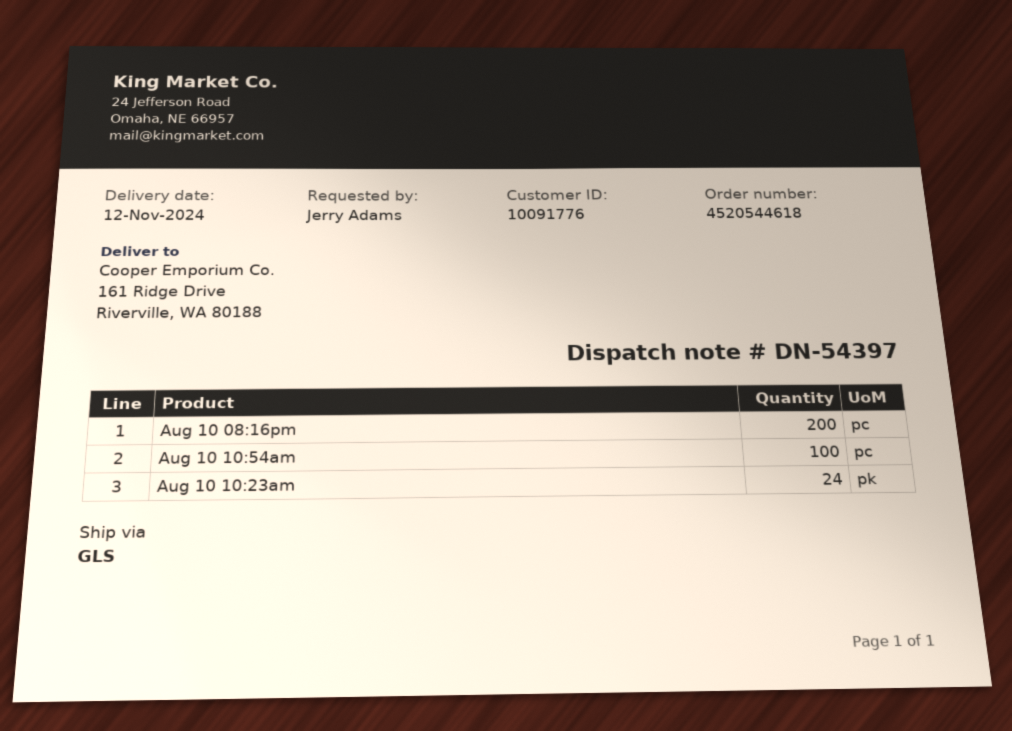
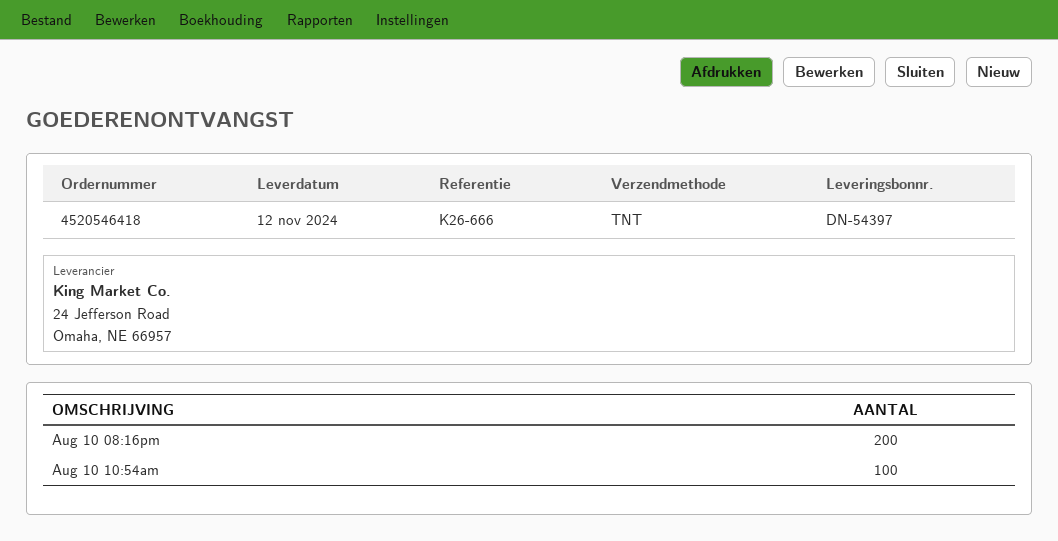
order number: 4520544618 -> 4520546418
shipping method: GLS -> TNT
Aug 10 10:23am: 24 -> none

